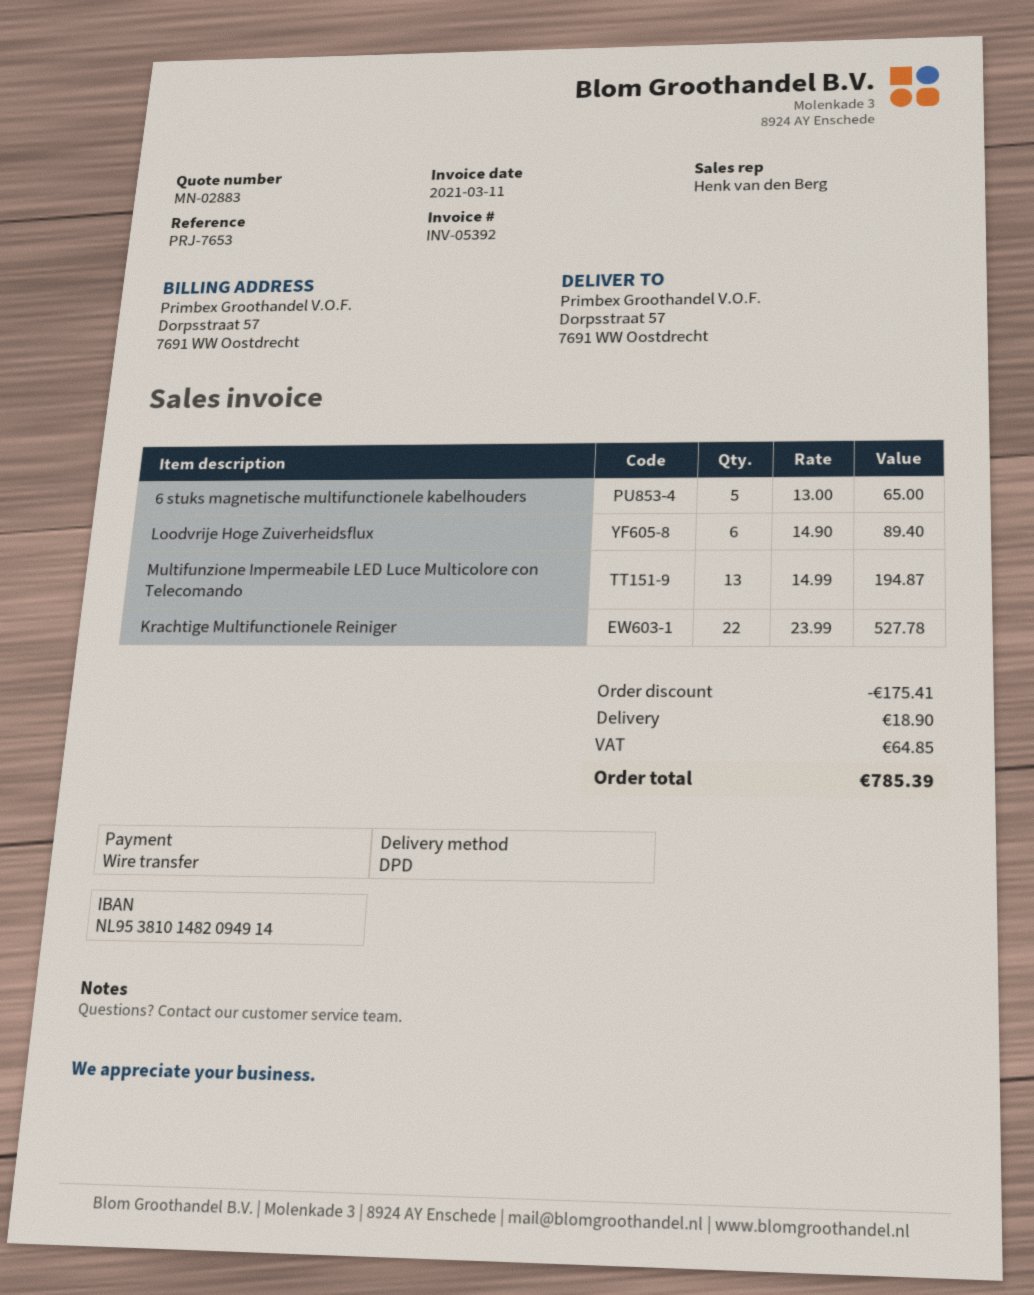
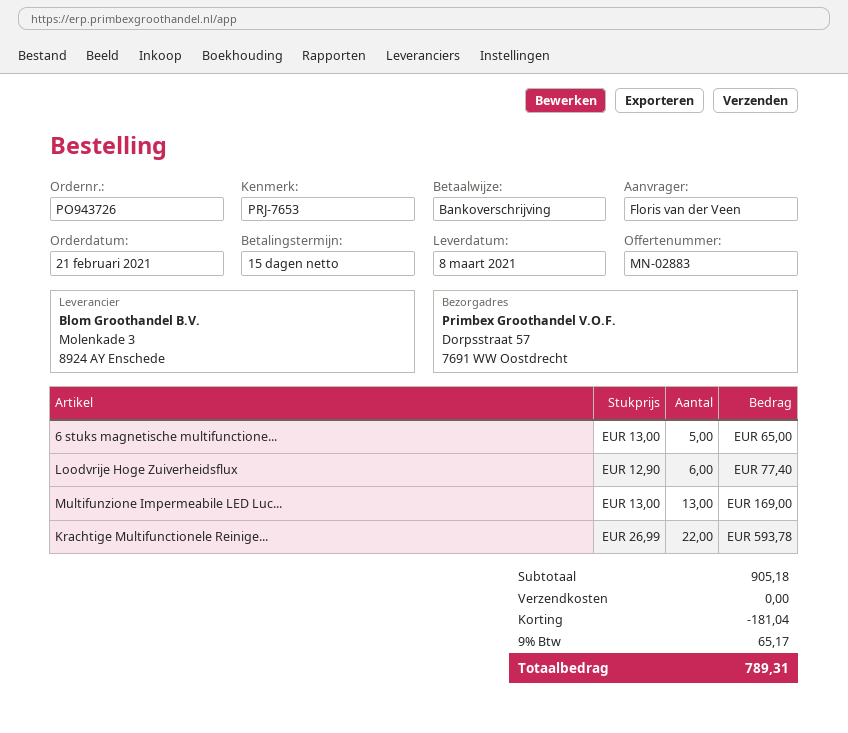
Loodvrije Hoge Zuiverheidsflux: 6 x 14.90 = 89.40 -> 6 x 12.90 = 77.40
Multifunzione Impermeabile LED Luce Multicolore con Telecomando: 13 x 14.99 = 194.87 -> 13 x 13.00 = 169.00
Krachtige Multifunctionele Reiniger: 22 x 23.99 = 527.78 -> 22 x 26.99 = 593.78
discount: 175.41 -> 181.04
shipping: 18.90 -> 0.00
tax: 64.85 -> 65.17
total: 785.39 -> 789.31

